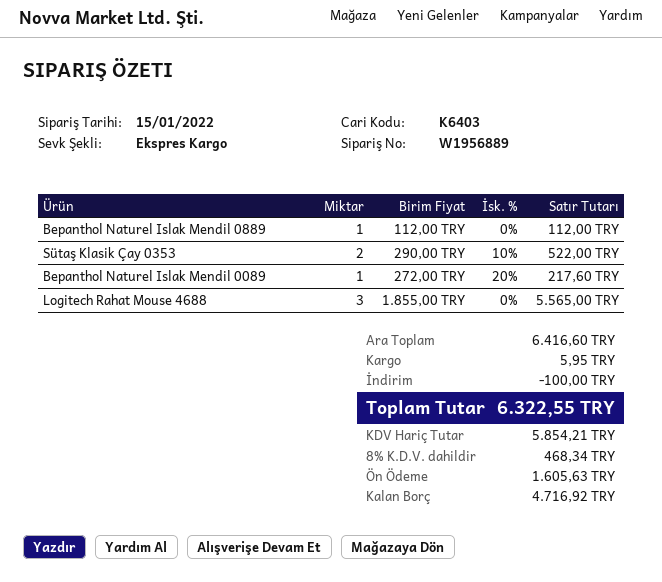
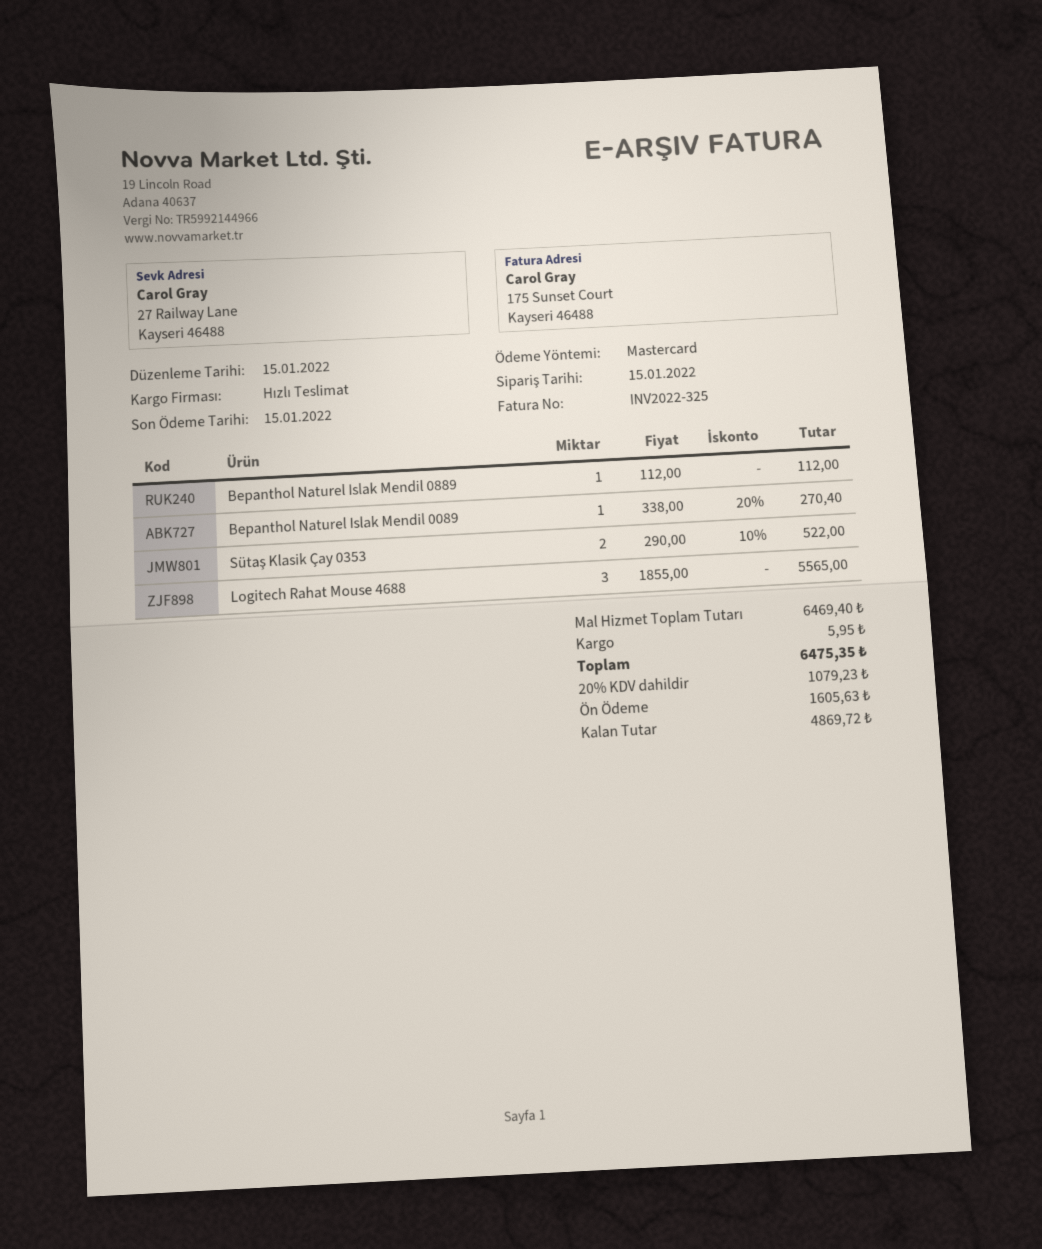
Bepanthol Naturel Islak Mendil 0089: 1 x 272.00 - 20% = 217.60 -> 1 x 338.00 - 20% = 270.40
subtotal: 6416.60 -> 6469.40
discount: 100.00 -> none
tax: 8% = 468.34 -> 20% = 1079.23
total: 6322.55 -> 6475.35
balance: 4716.92 -> 4869.72

